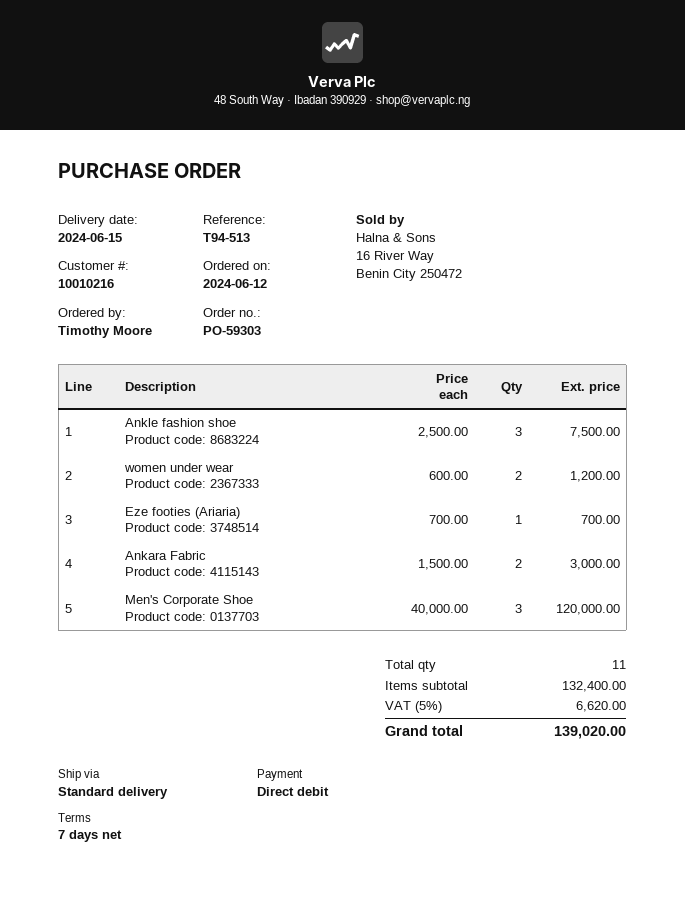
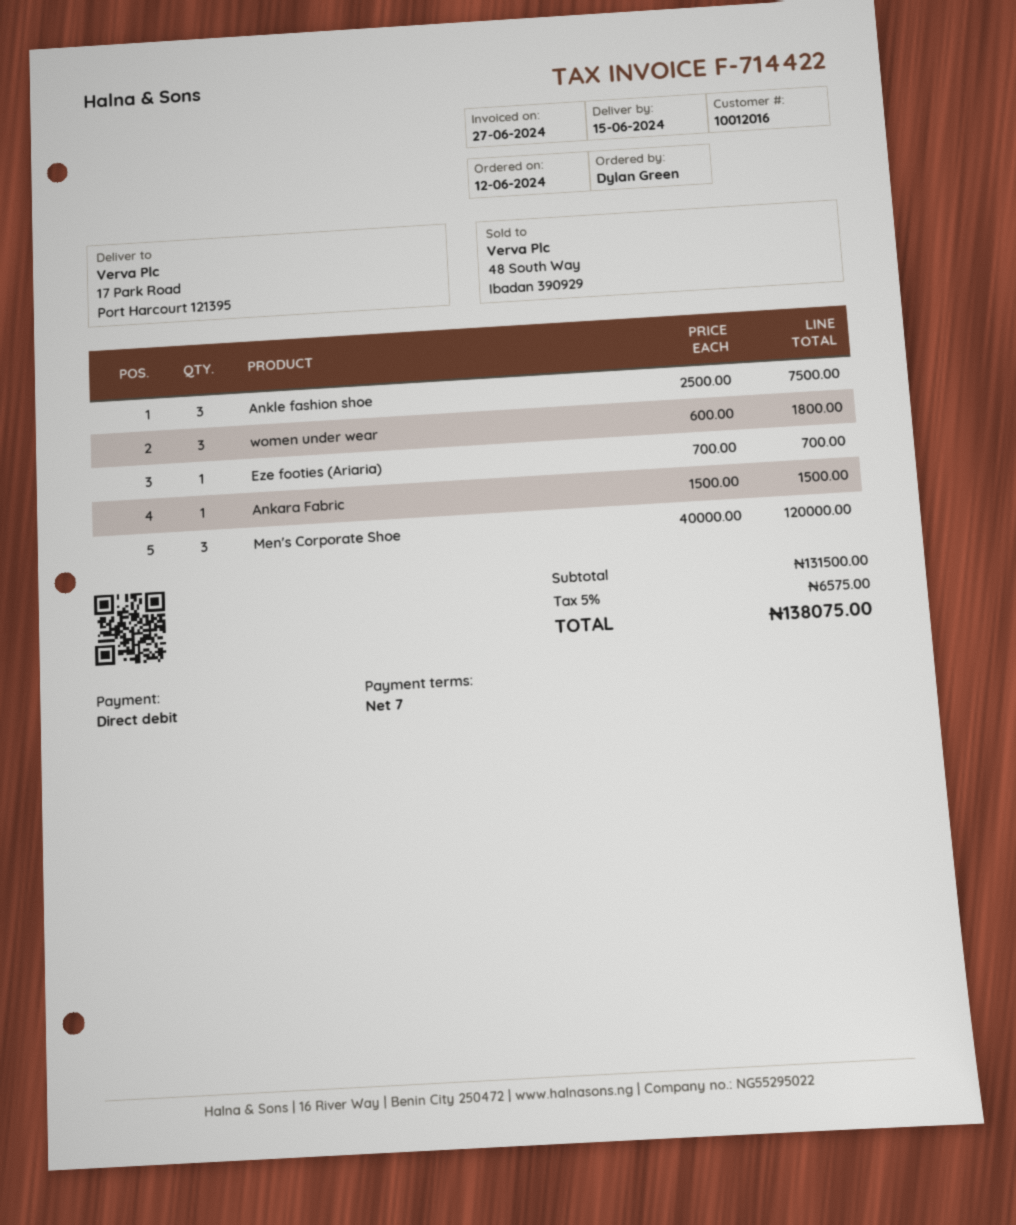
customer number: 10010216 -> 10012016
ordered by: Timothy Moore -> Dylan Green
women under wear: 2 x 600.00 = 1200.00 -> 3 x 600.00 = 1800.00
Ankara Fabric: 2 x 1500.00 = 3000.00 -> 1 x 1500.00 = 1500.00
subtotal: 132400.00 -> 131500.00
tax: 5% = 6620.00 -> 5% = 6575.00
total: 139020.00 -> 138075.00

